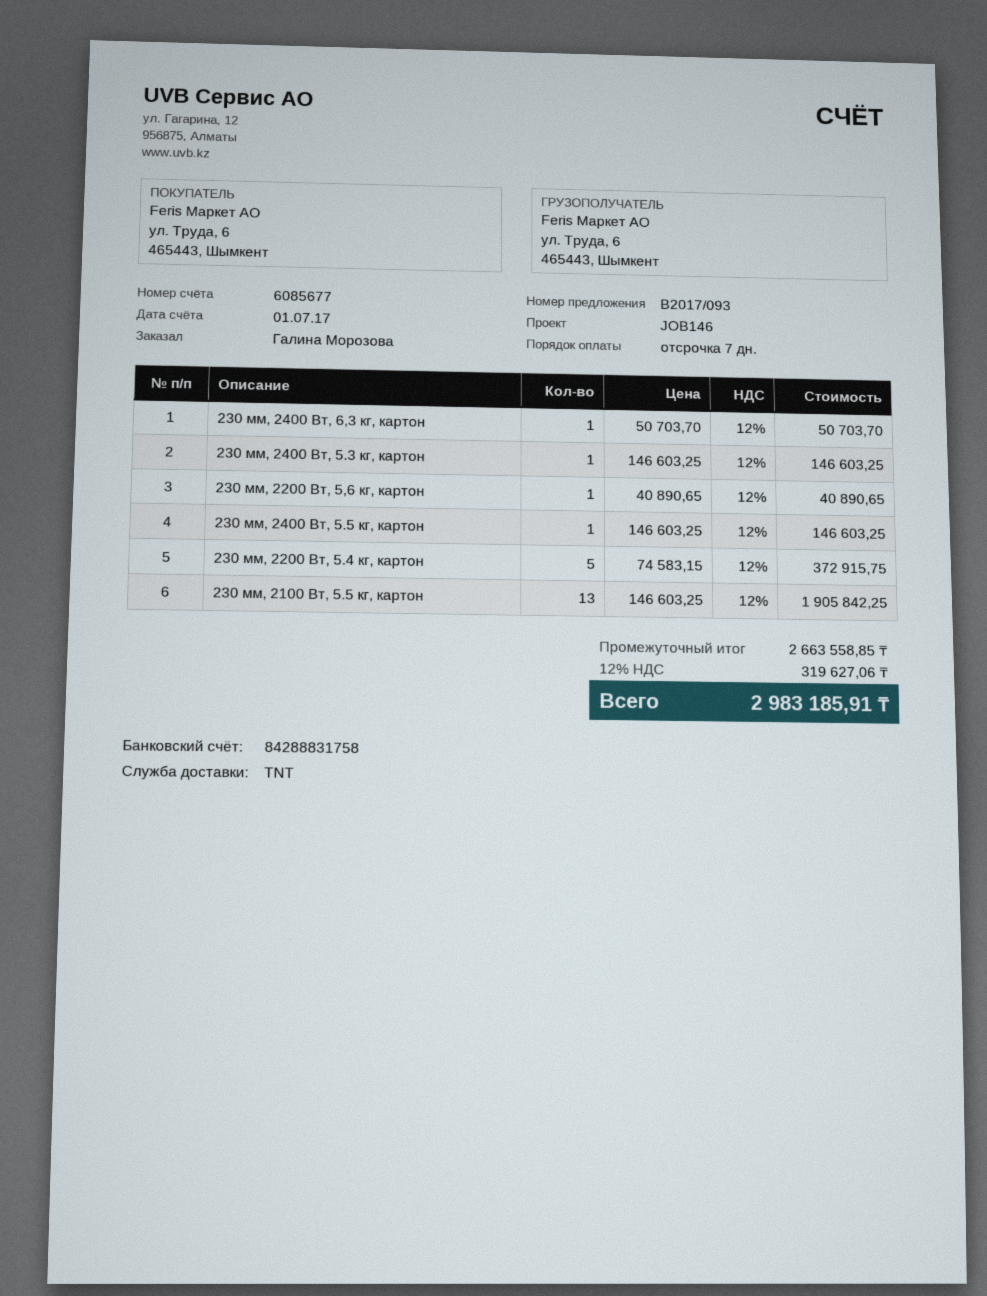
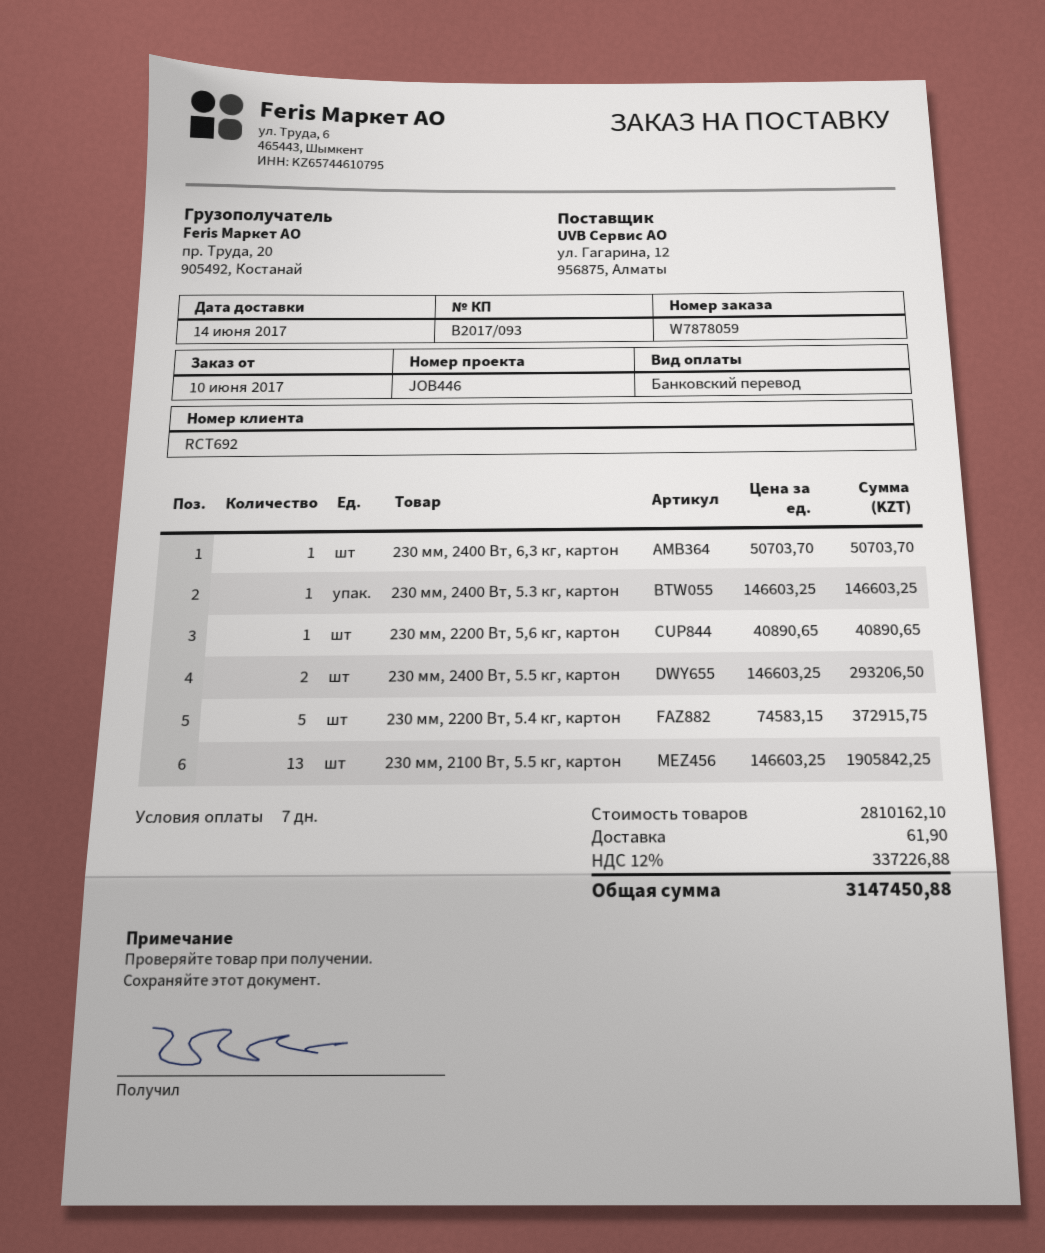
reference: JOB146 -> JOB446
ship to: ул. Труда, 6, 465443, Шымкент -> пр. Труда, 20, 905492, Костанай
230 мм, 2400 Вт, 5.5 кг, картон: 1 x 146603.25 = 146603.25 -> 2 x 146603.25 = 293206.50
subtotal: 2663558.85 -> 2810162.10
shipping: none -> 61.90
tax: 12% = 319627.06 -> 12% = 337226.88
total: 2983185.91 -> 3147450.88

